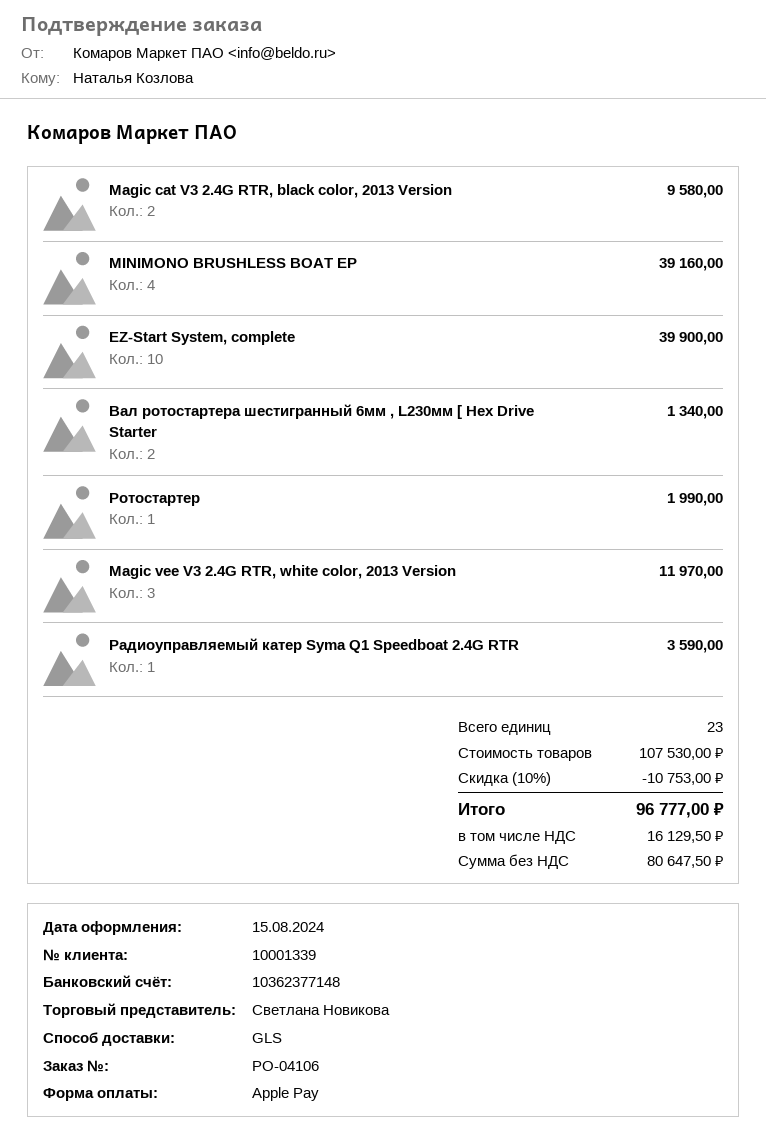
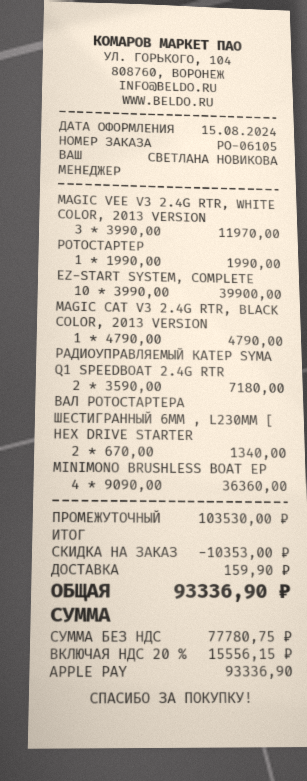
order number: PO-04106 -> PO-06105
Magic cat V3 2.4G RTR, black color, 2013 Version: 2 for 9580.00 -> 1 for 4790.00
MINIMONO BRUSHLESS BOAT EP: 4 for 39160.00 -> 4 for 36360.00
Радиоуправляемый катер Syma Q1 Speedboat 2.4G RTR: 1 for 3590.00 -> 2 for 7180.00
subtotal: 107530.00 -> 103530.00
discount: 10753.00 -> 10353.00
shipping: none -> 159.90
net: 80647.50 -> 77780.75
tax: 16129.50 -> 15556.15
total: 96777.00 -> 93336.90

